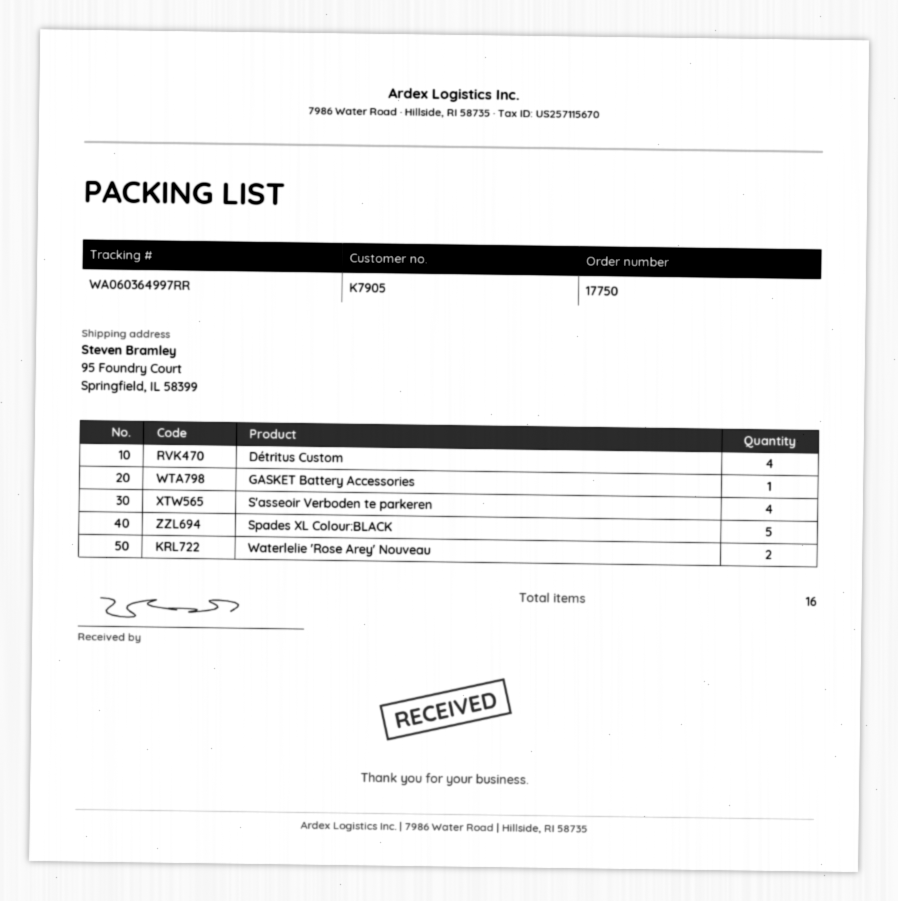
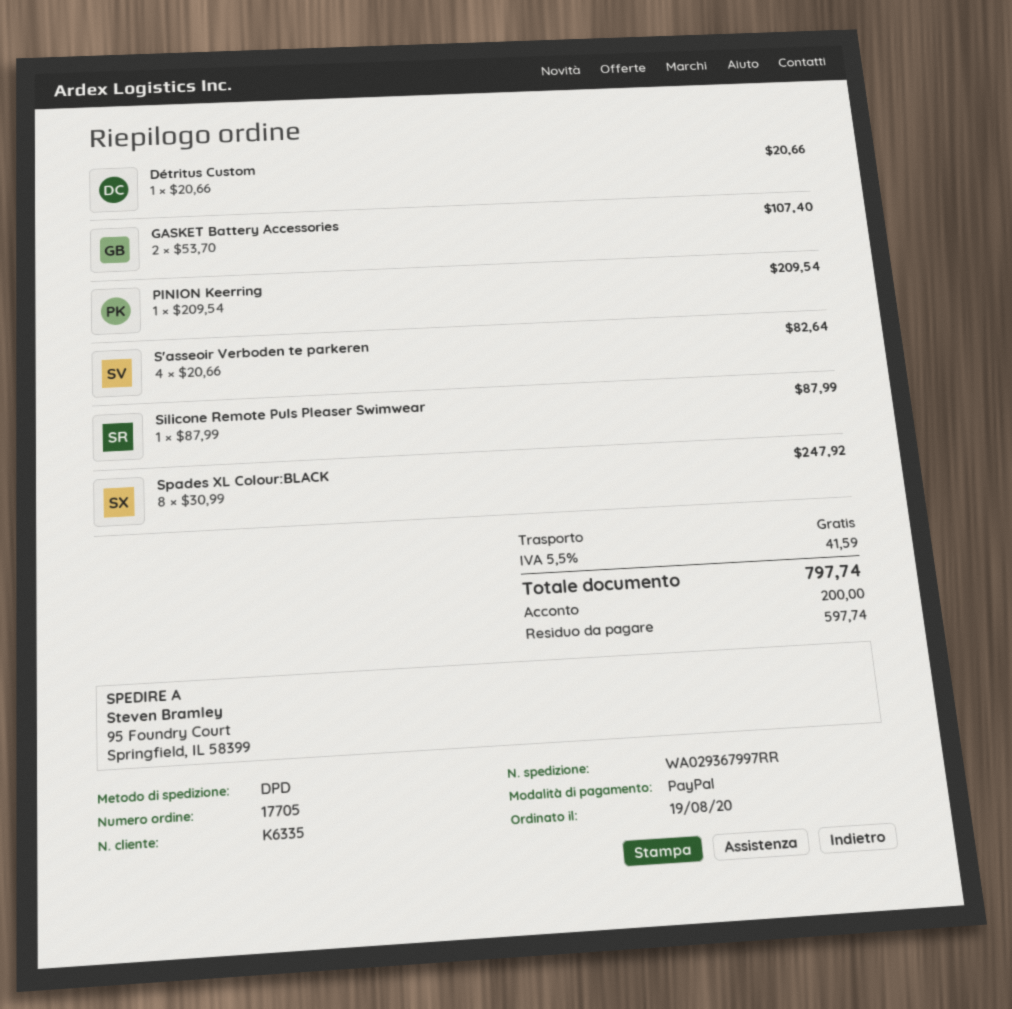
order number: 17750 -> 17705
customer number: K7905 -> K6335
tracking number: WA060364997RR -> WA029367997RR
Détritus Custom: 4 -> 1
GASKET Battery Accessories: 1 -> 2
Spades XL Colour:BLACK: 5 -> 8
Waterlelie 'Rose Arey' Nouveau: 2 -> none
PINION Keerring: none -> 1
Silicone Remote Puls Pleaser Swimwear: none -> 1

